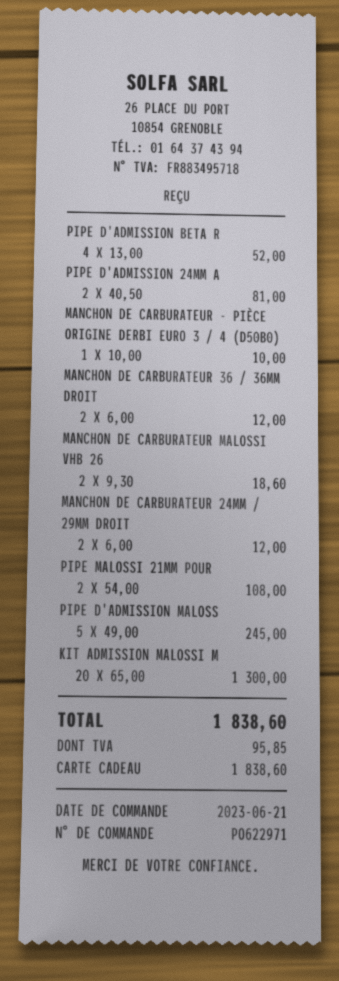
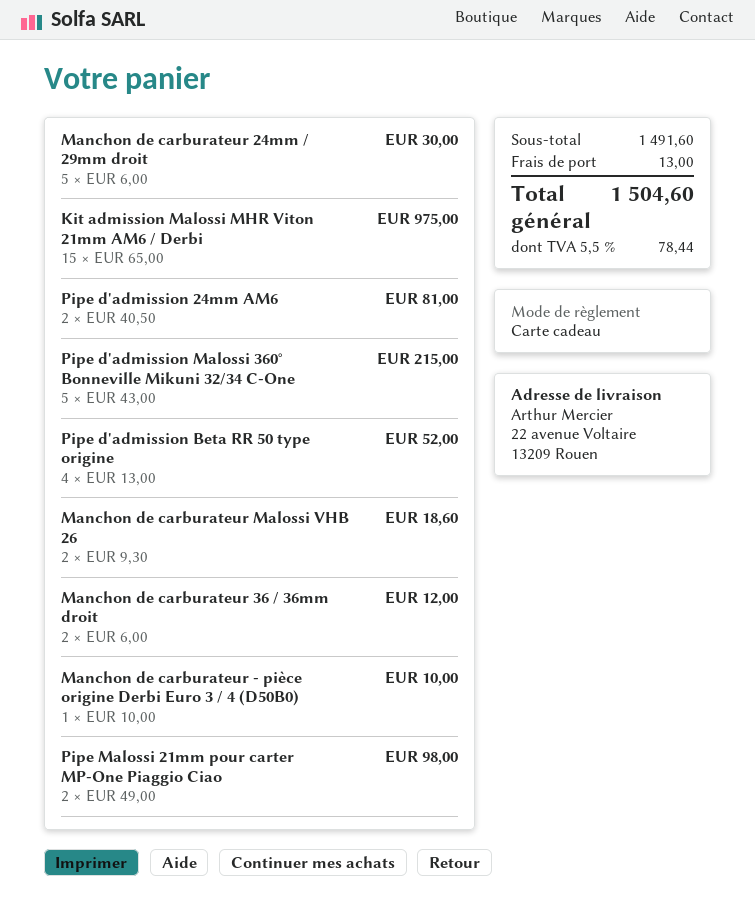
MANCHON DE CARBURATEUR 24MM / 29MM DROIT: 2 x 6.00 = 12.00 -> 5 x 6.00 = 30.00
PIPE MALOSSI 21MM POUR: 2 x 54.00 = 108.00 -> 2 x 49.00 = 98.00
PIPE D'ADMISSION MALOSS: 5 x 49.00 = 245.00 -> 5 x 43.00 = 215.00
KIT ADMISSION MALOSSI M: 20 x 65.00 = 1300.00 -> 15 x 65.00 = 975.00
shipping: none -> 13.00
tax: 95.85 -> 78.44
total: 1838.60 -> 1504.60

